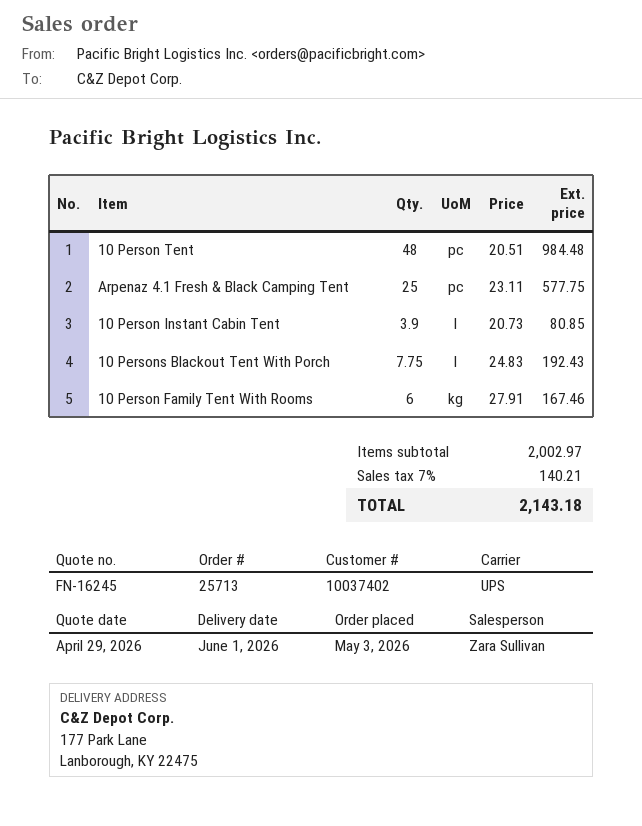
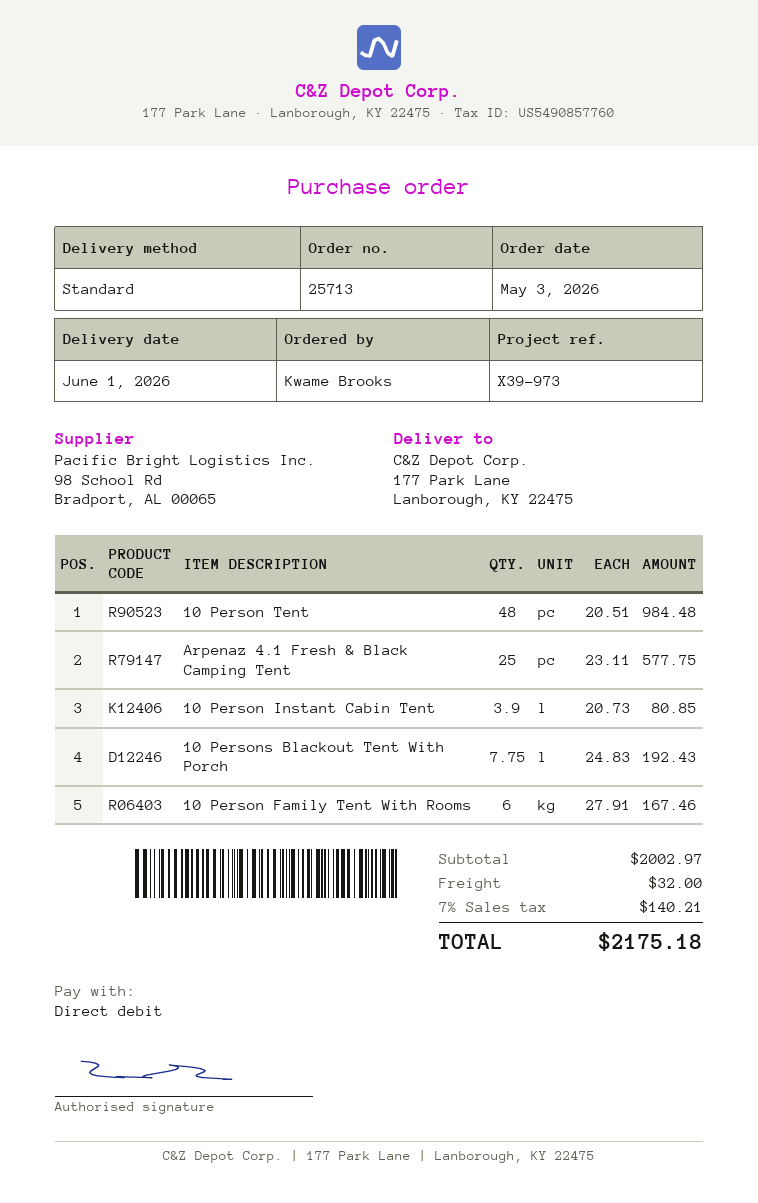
shipping method: UPS -> standard
shipping: none -> 32.00
total: 2143.18 -> 2175.18

